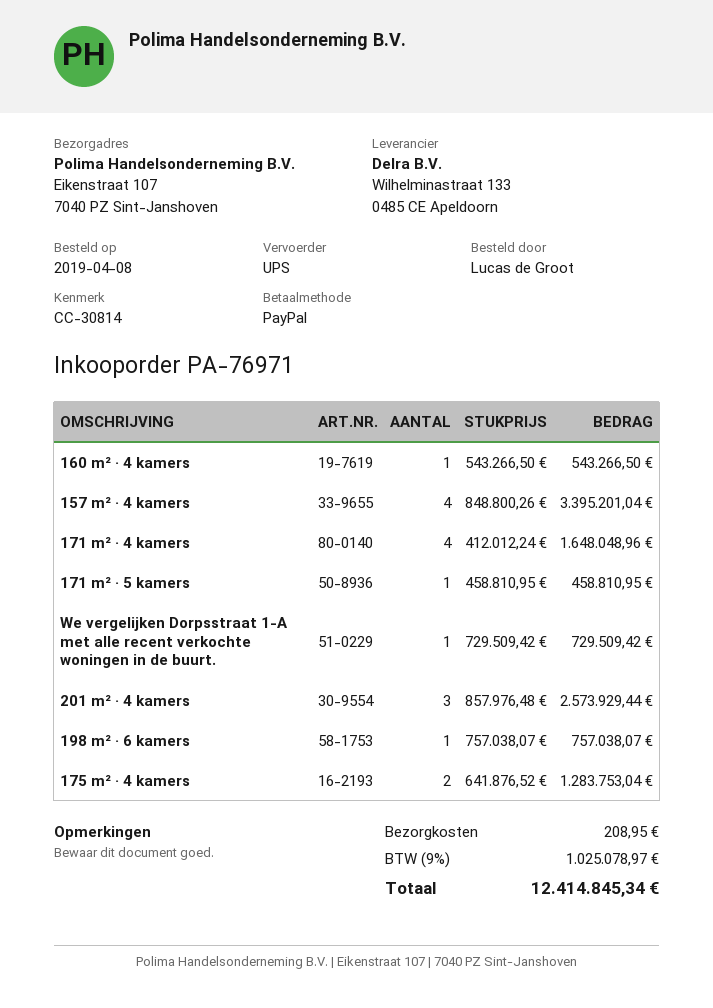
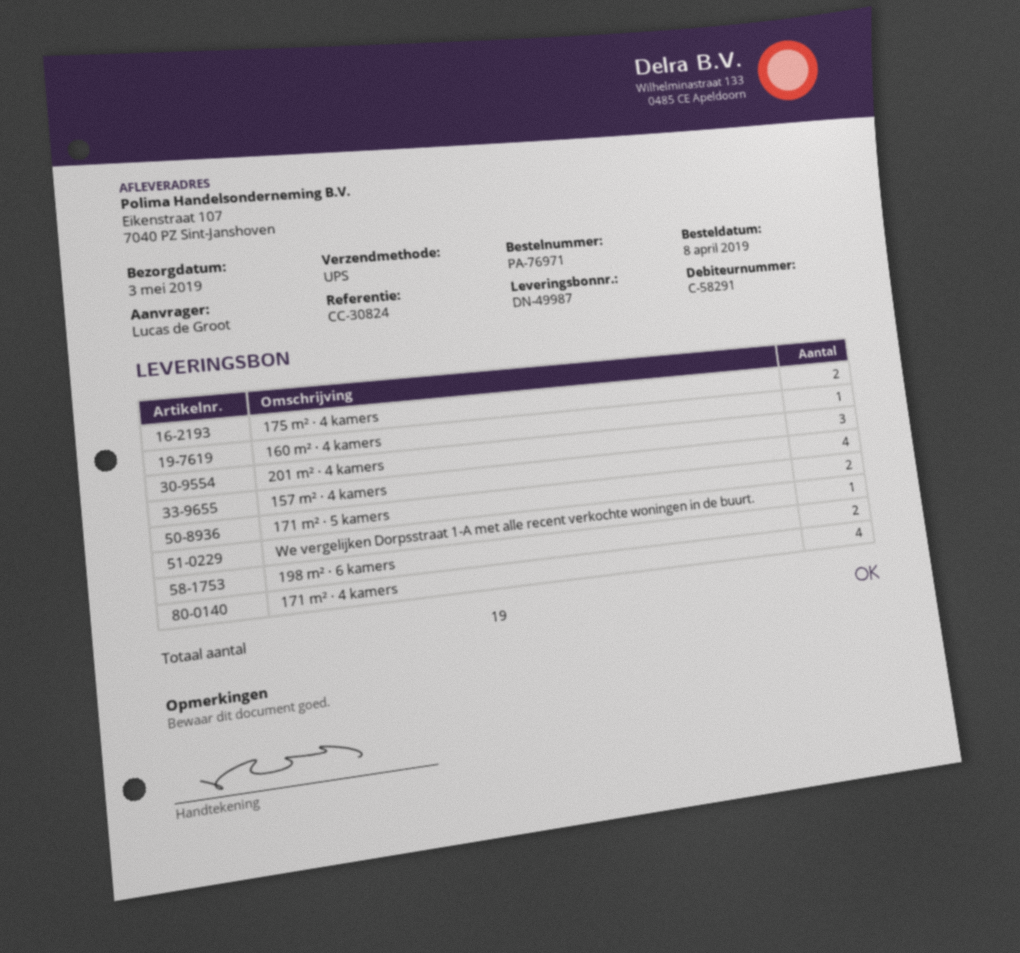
reference: CC-30814 -> CC-30824
171 m² · 5 kamers: 1 -> 2
198 m² · 6 kamers: 1 -> 2

